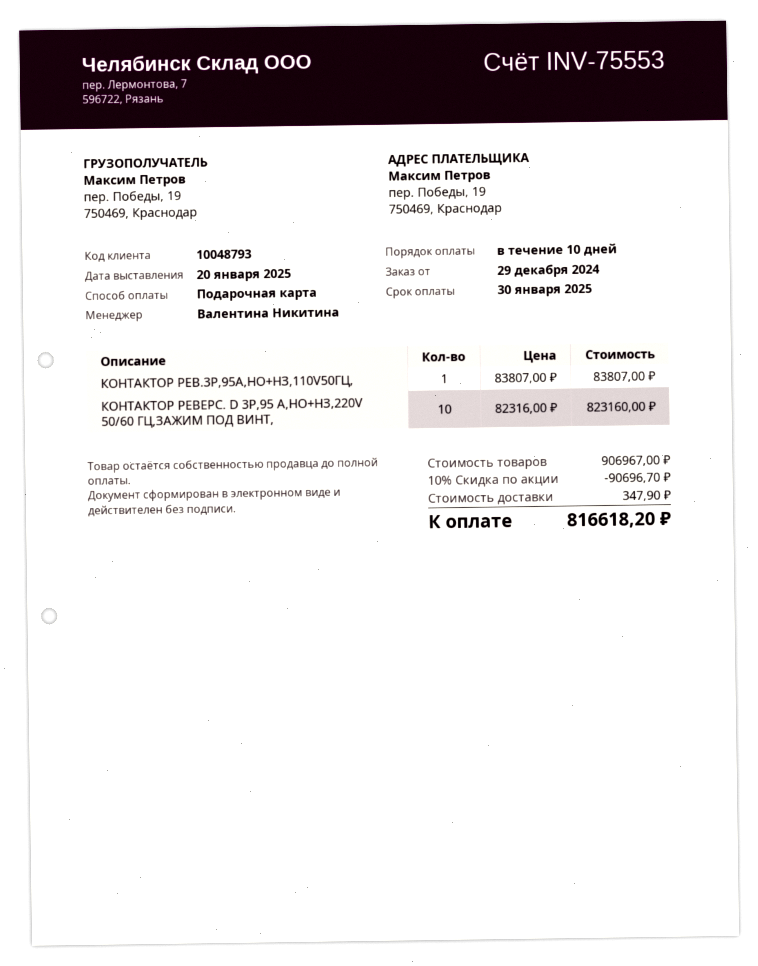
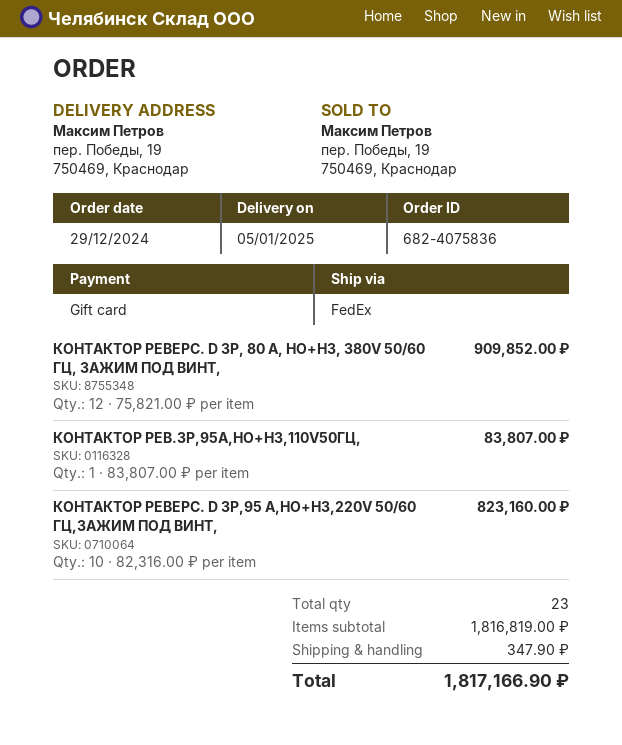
КОНТАКТОР РЕВЕРС. D 3Р, 80 A, НО+НЗ, 380V 50/60 ГЦ, ЗАЖИМ ПОД ВИНТ,: none -> 12 x 75821.00 = 909852.00
subtotal: 906967.00 -> 1816819.00
discount: 10% = 90696.70 -> none
total: 816618.20 -> 1817166.90

